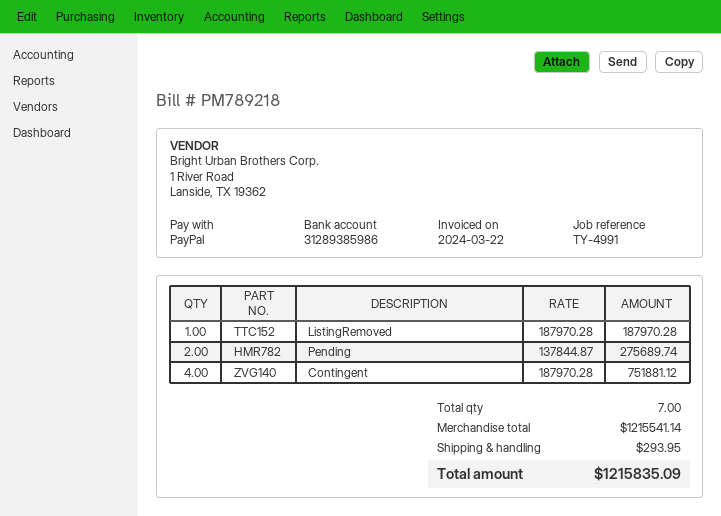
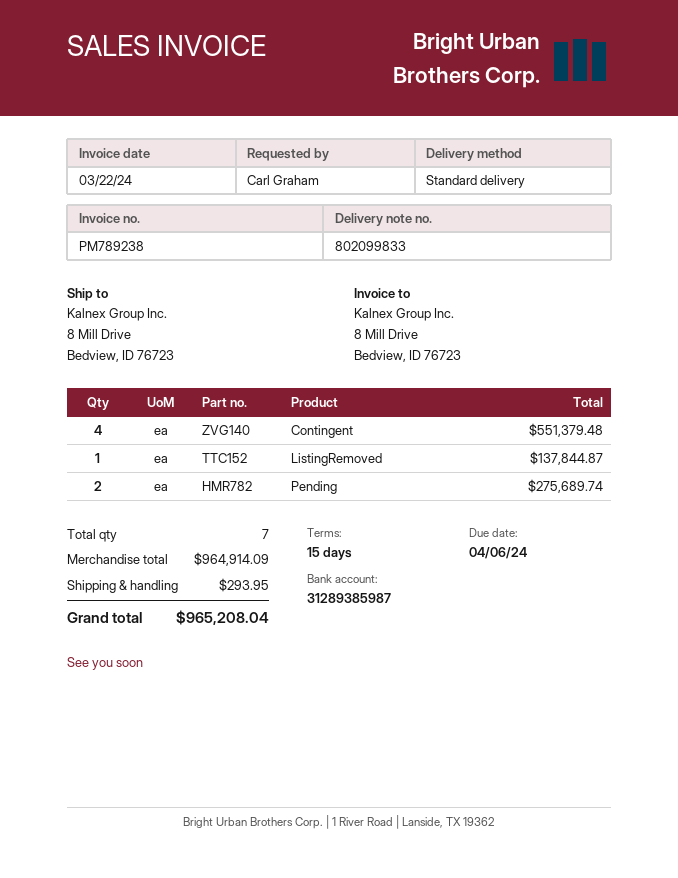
invoice number: PM789218 -> PM789238
bank account: 31289385986 -> 31289385987
ListingRemoved: 1 for 187970.28 -> 1 for 137844.87
Contingent: 4 for 751881.12 -> 4 for 551379.48
subtotal: 1215541.14 -> 964914.09
total: 1215835.09 -> 965208.04

